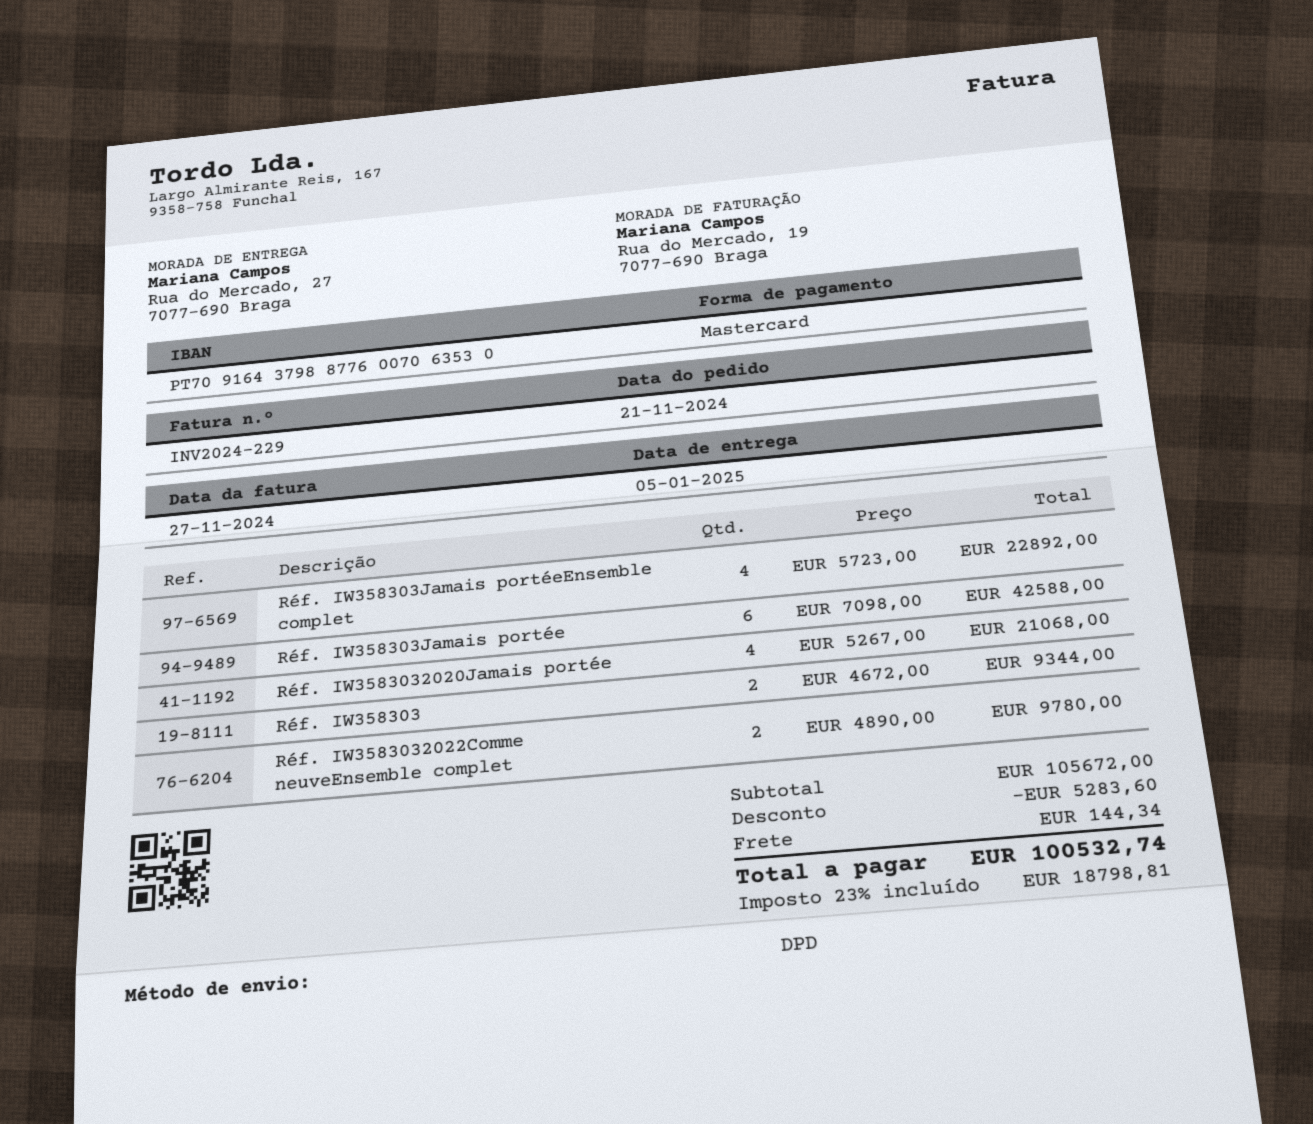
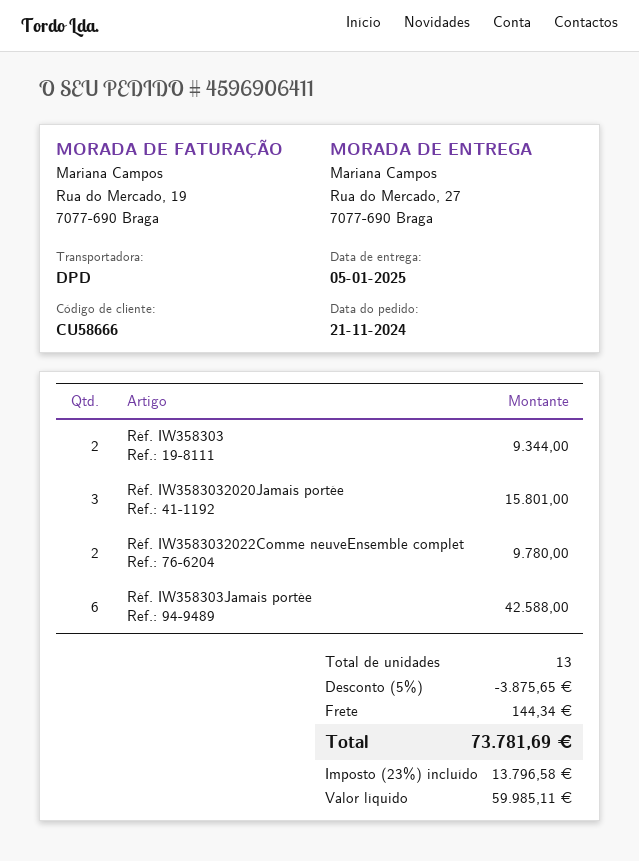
Réf. IW358303Jamais portéeEnsemble complet: 4 for 22892.00 -> none
Réf. IW3583032020Jamais portée: 4 for 21068.00 -> 3 for 15801.00
discount: 5283.60 -> 3875.65
tax: 23% = 18798.81 -> 23% = 13796.58
total: 100532.74 -> 73781.69

